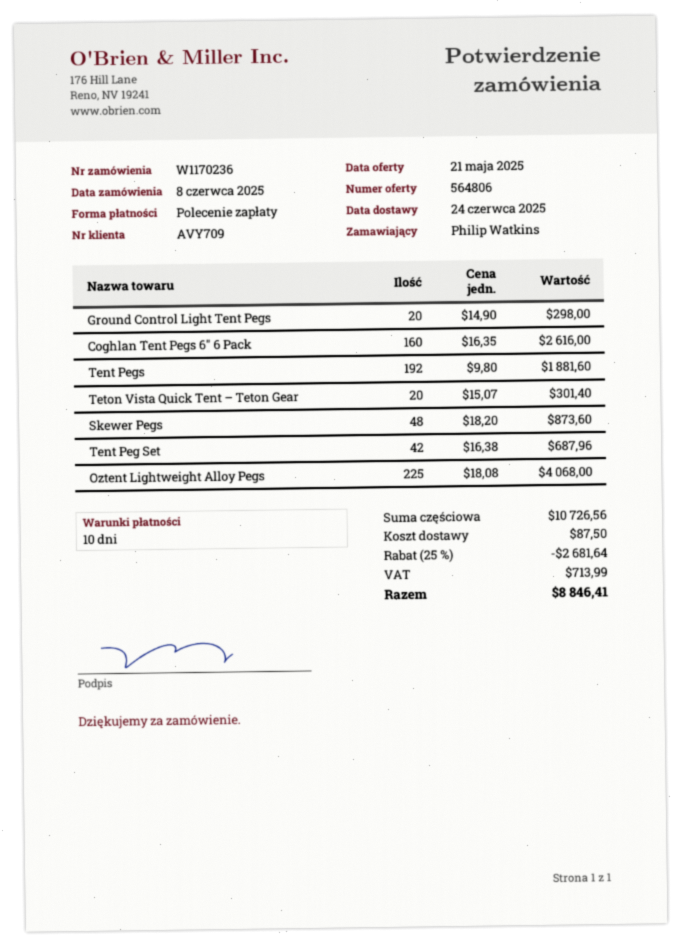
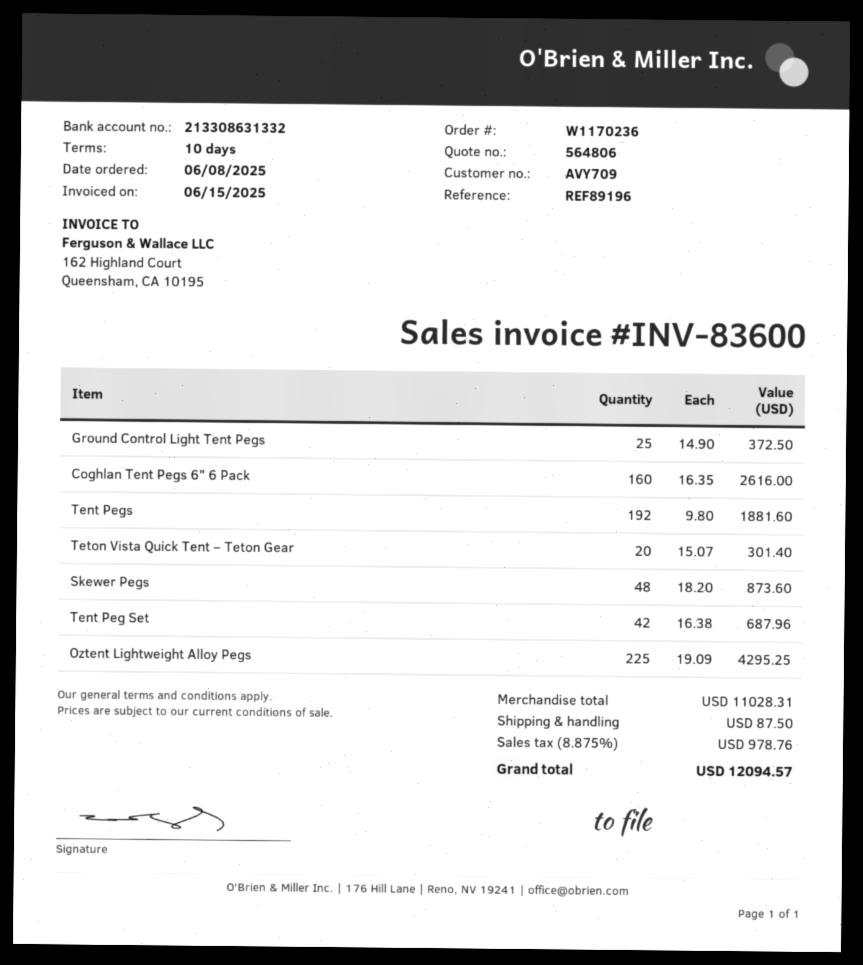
Ground Control Light Tent Pegs: 20 x 14.90 = 298.00 -> 25 x 14.90 = 372.50
Oztent Lightweight Alloy Pegs: 225 x 18.08 = 4068.00 -> 225 x 19.09 = 4295.25
subtotal: 10726.56 -> 11028.31
discount: 25% = 2681.64 -> none
tax: 713.99 -> 978.76
total: 8846.41 -> 12094.57

